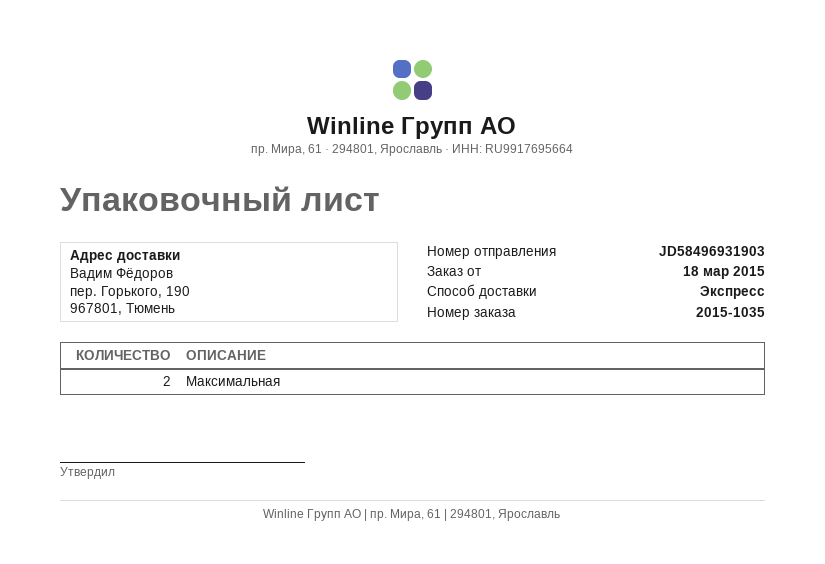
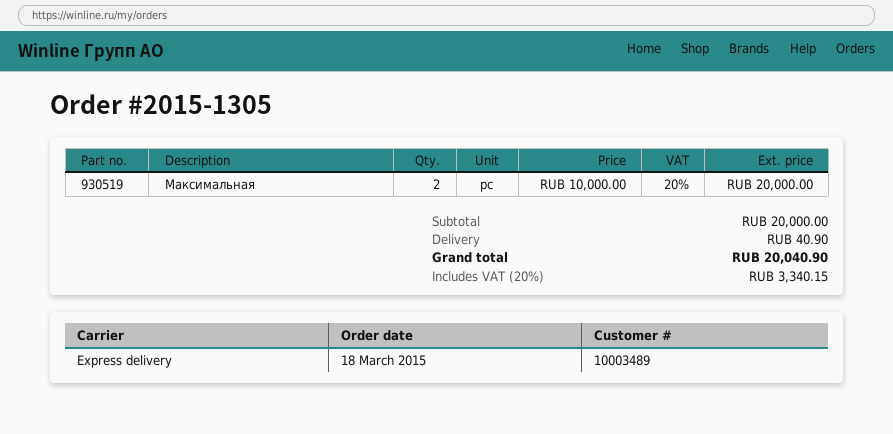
order number: 2015-1035 -> 2015-1305

